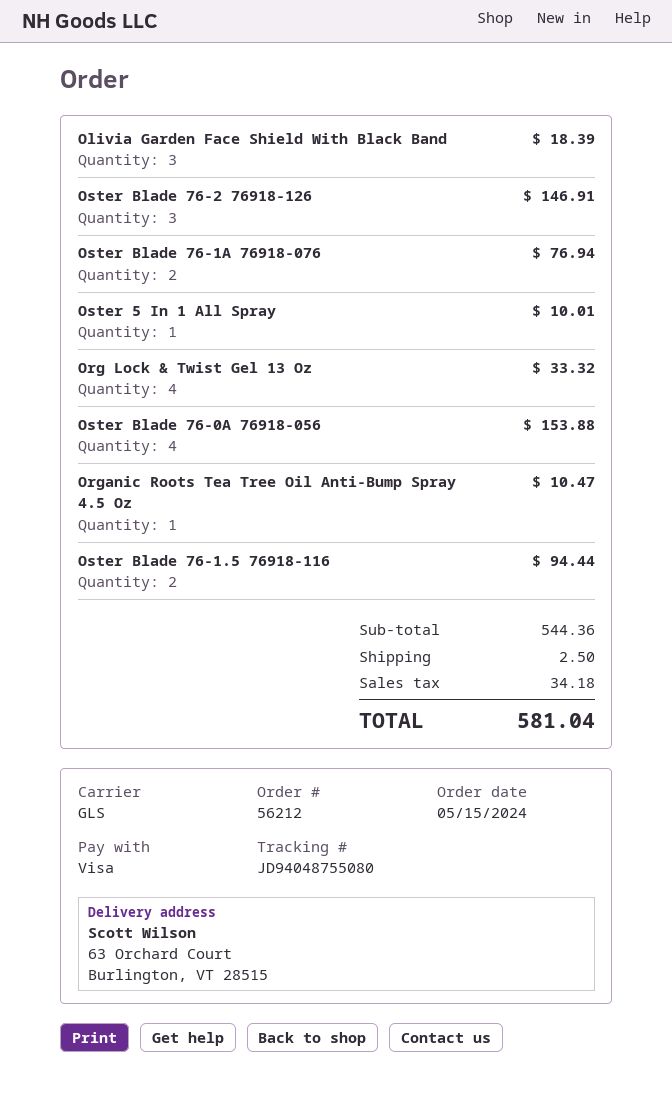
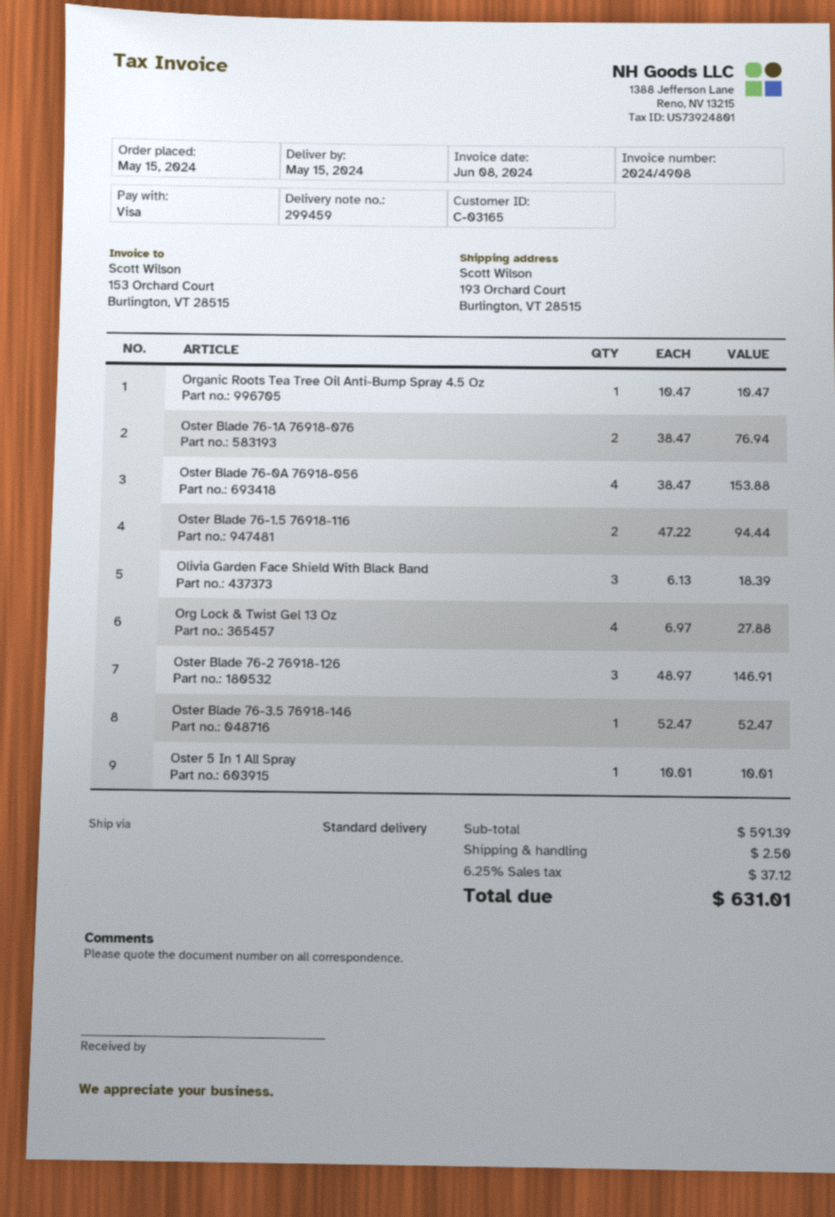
shipping method: GLS -> standard
ship to: 63 Orchard Court, Burlington, VT 28515 -> 193 Orchard Court, Burlington, VT 28515
Org Lock & Twist Gel 13 Oz: 4 for 33.32 -> 4 for 27.88
Oster Blade 76-3.5 76918-146: none -> 1 for 52.47
subtotal: 544.36 -> 591.39
tax: 34.18 -> 37.12
total: 581.04 -> 631.01

